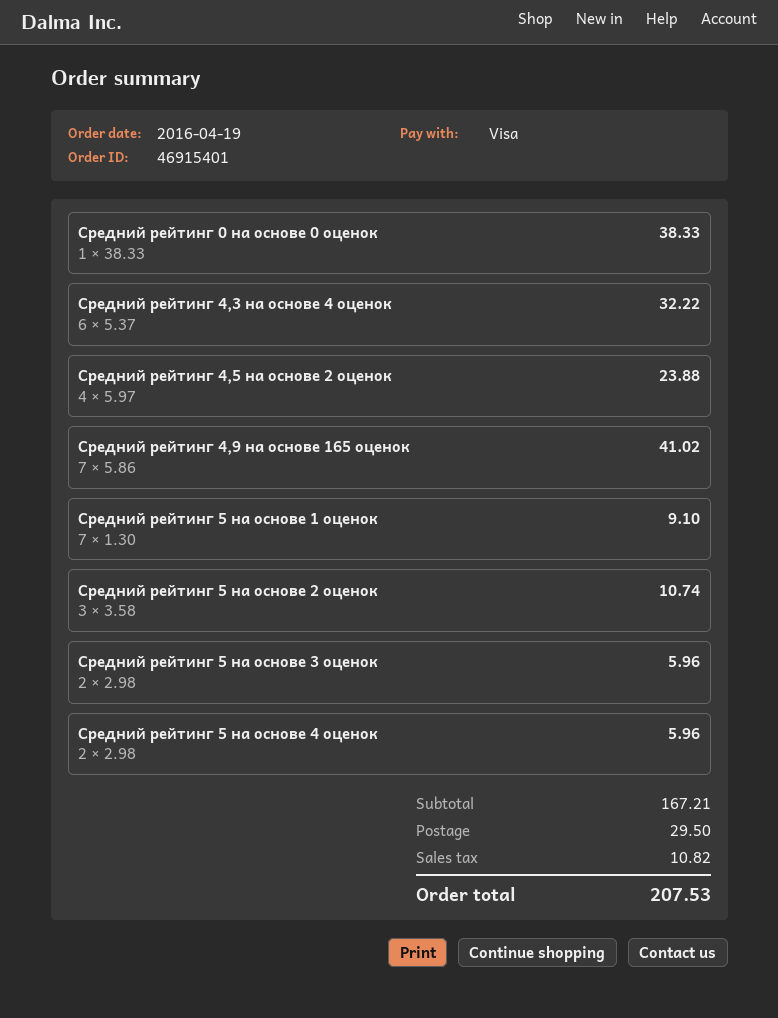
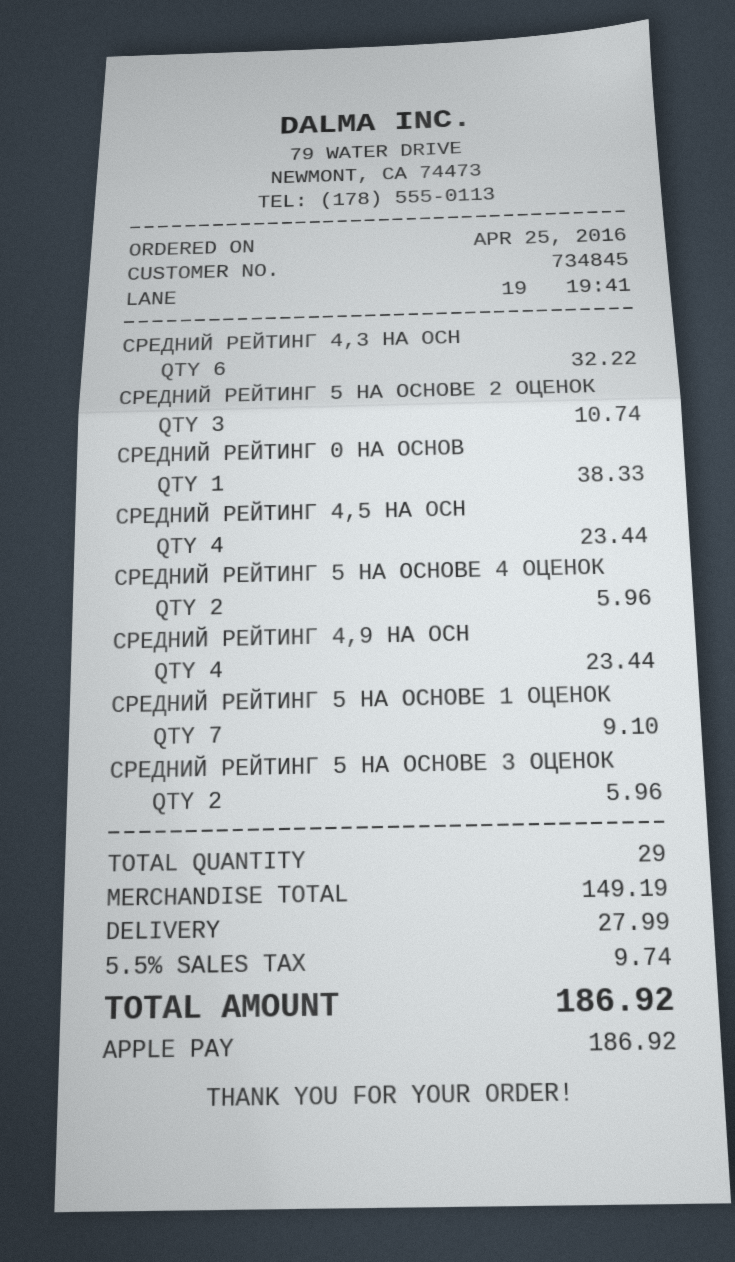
order date: 2016-04-19 -> 2016-04-25
payment method: Visa -> Apple Pay
Средний рейтинг 4,5 на основе 2 оценок: 4 for 23.88 -> 4 for 23.44
Средний рейтинг 4,9 на основе 165 оценок: 7 for 41.02 -> 4 for 23.44
subtotal: 167.21 -> 149.19
shipping: 29.50 -> 27.99
tax: 10.82 -> 9.74
total: 207.53 -> 186.92

